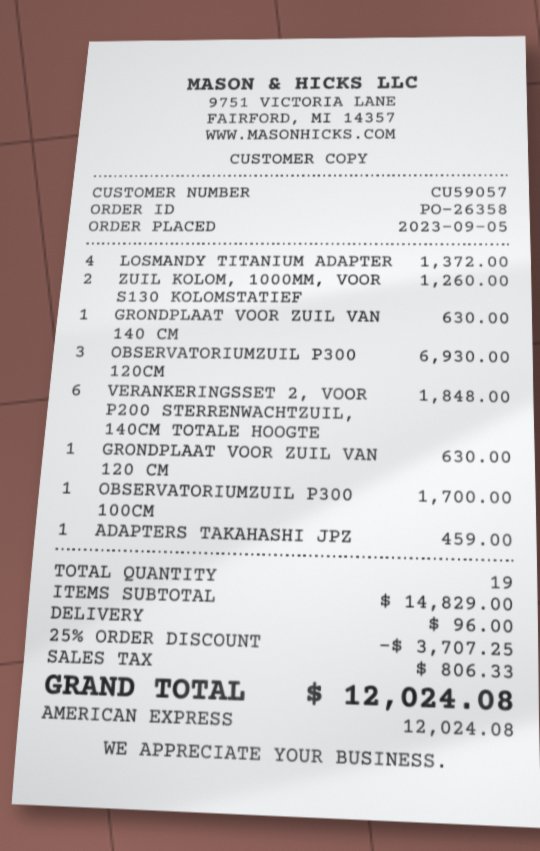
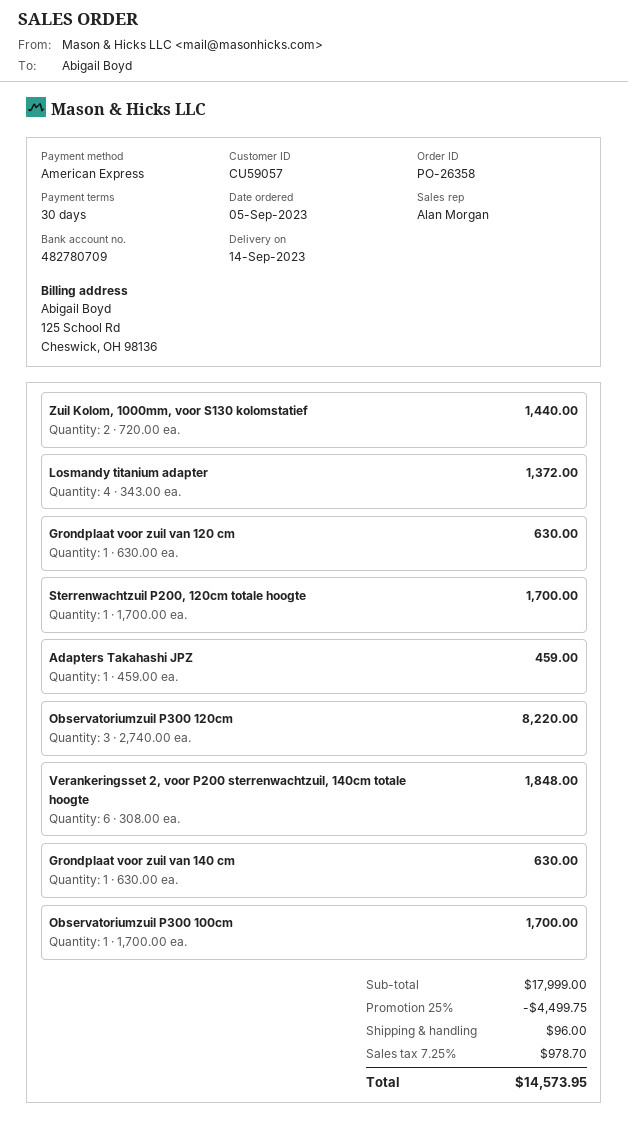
ZUIL KOLOM, 1000MM, VOOR S130 KOLOMSTATIEF: 2 for 1260.00 -> 2 for 1440.00
OBSERVATORIUMZUIL P300 120CM: 3 for 6930.00 -> 3 for 8220.00
Sterrenwachtzuil P200, 120cm totale hoogte: none -> 1 for 1700.00
subtotal: 14829.00 -> 17999.00
discount: 25% = 3707.25 -> 25% = 4499.75
tax: 806.33 -> 978.70
total: 12024.08 -> 14573.95

